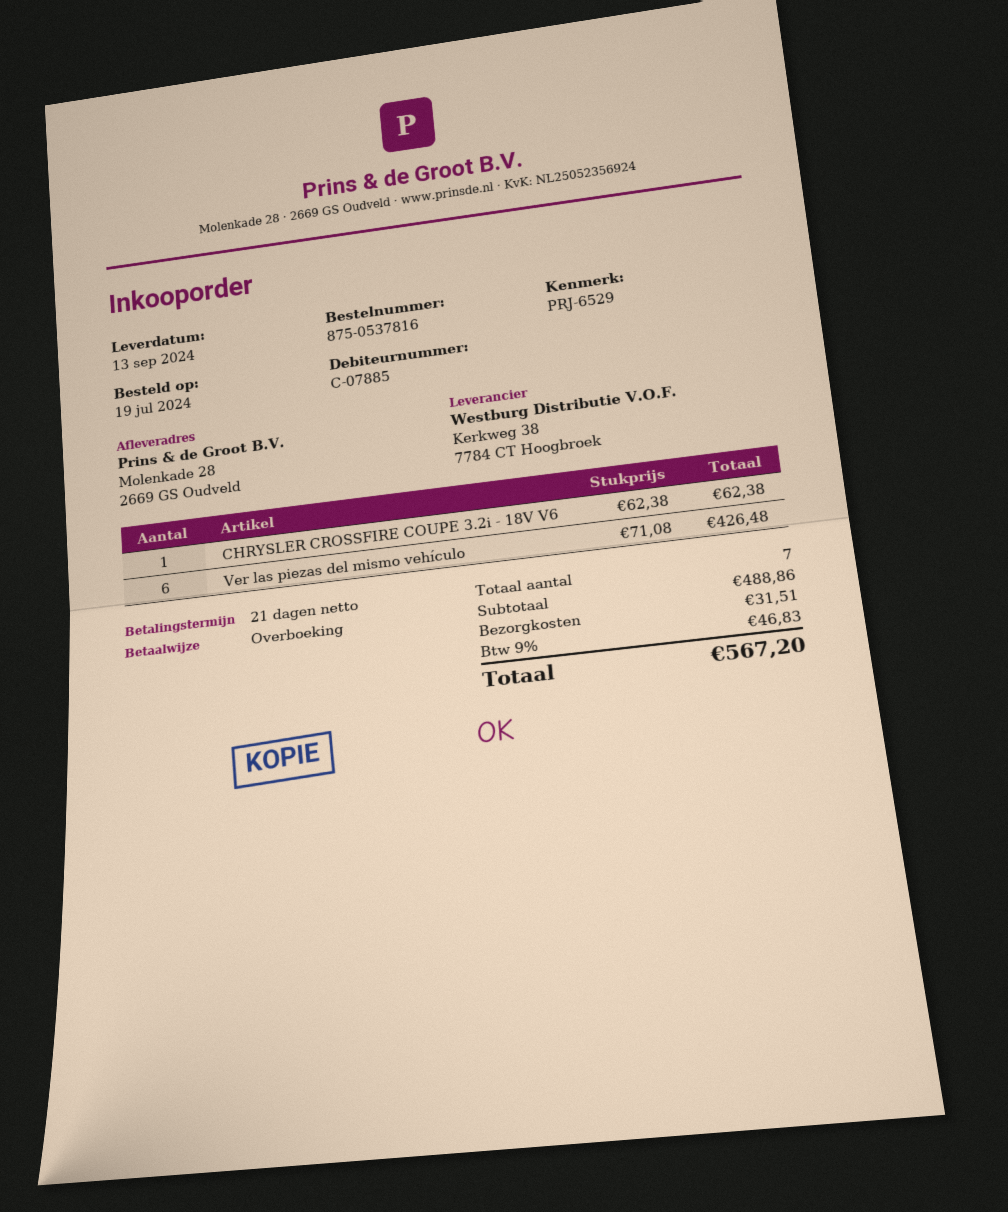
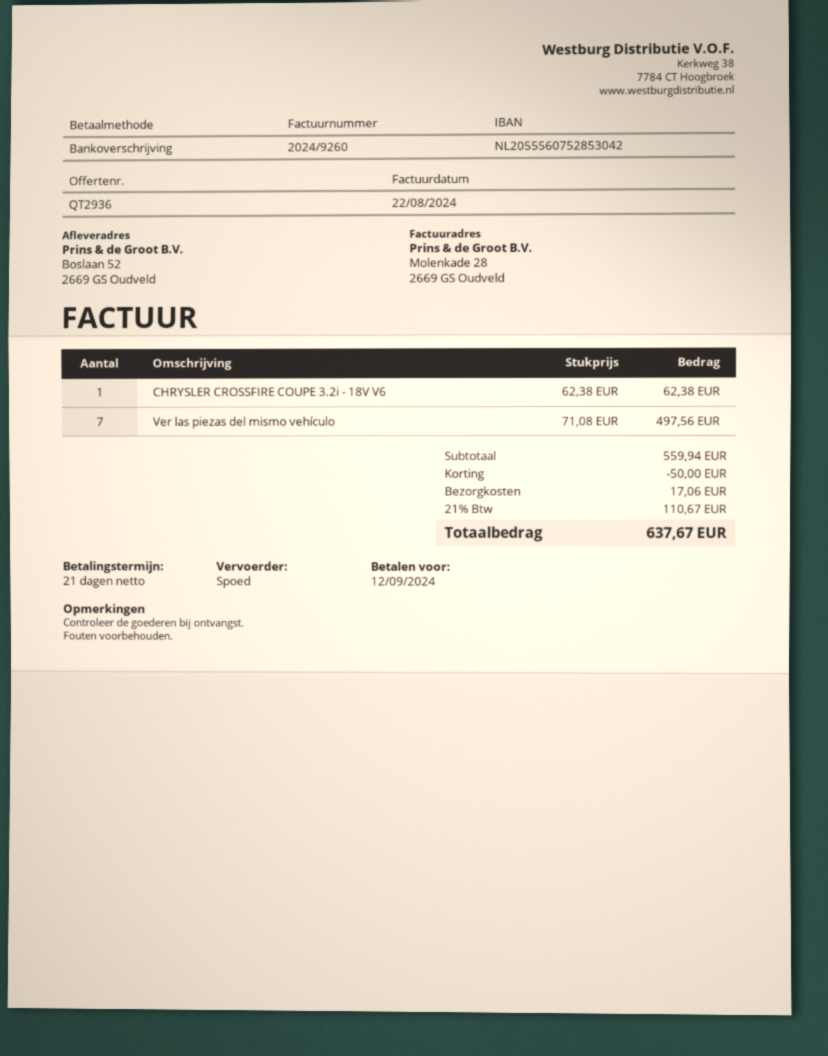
ship to: Molenkade 28, 2669 GS Oudveld -> Boslaan 52, 2669 GS Oudveld
Ver las piezas del mismo vehículo: 6 x 71.08 = 426.48 -> 7 x 71.08 = 497.56
subtotal: 488.86 -> 559.94
discount: none -> 50.00
shipping: 31.51 -> 17.06
tax: 9% = 46.83 -> 21% = 110.67
total: 567.20 -> 637.67

